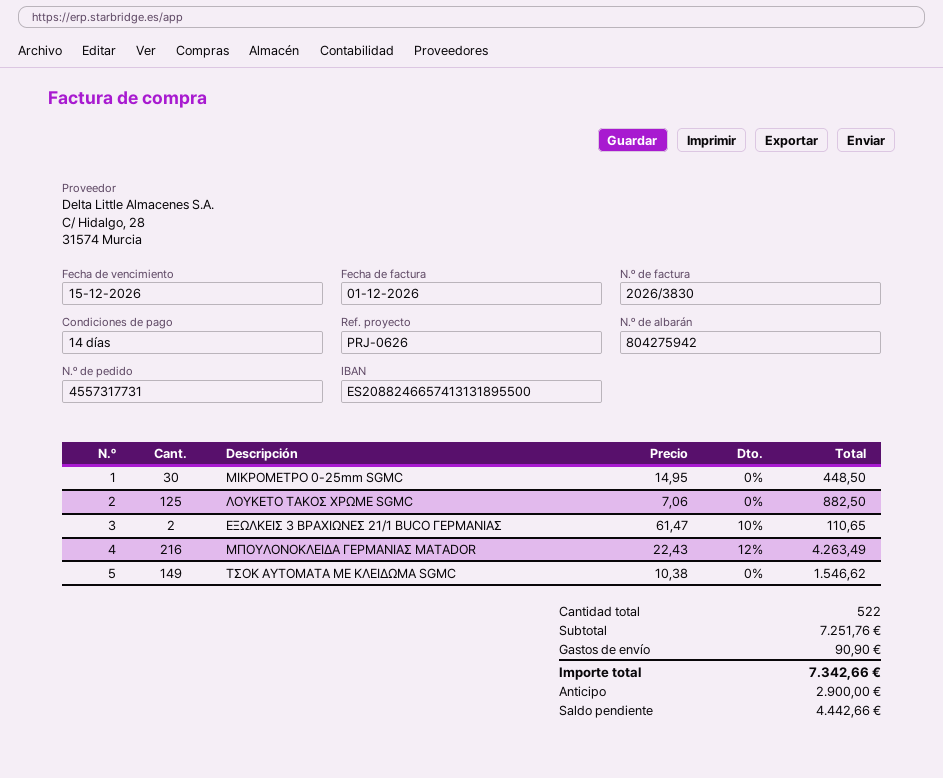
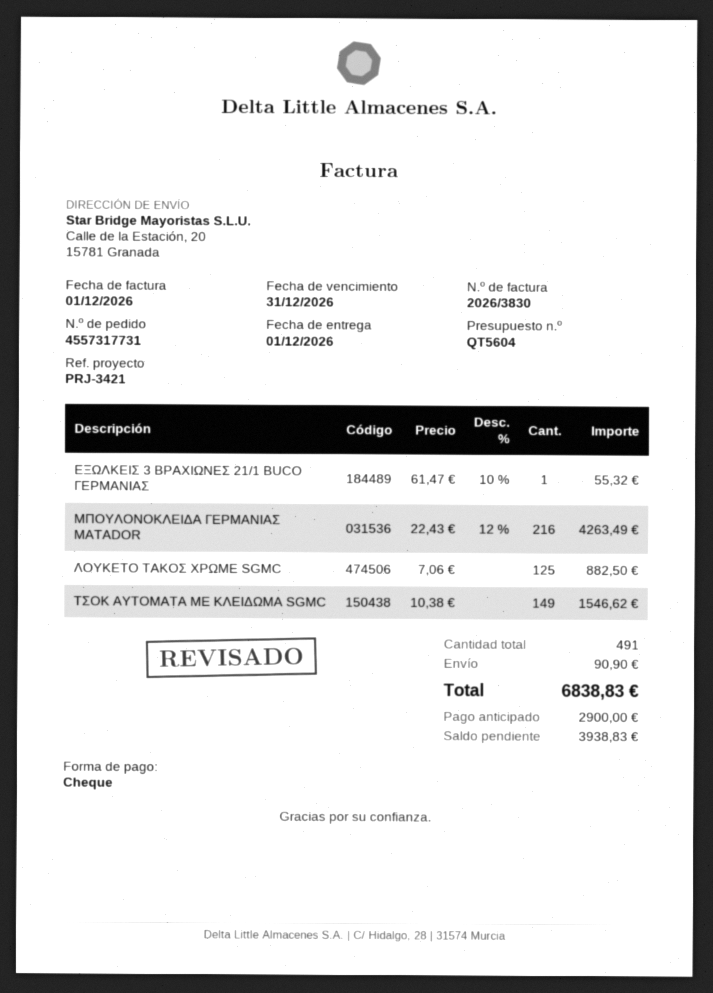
due date: 2026-12-15 -> 2026-12-31
reference: PRJ-0626 -> PRJ-3421
ΜΙΚΡΟΜΕΤΡΟ 0-25mm SGMC: 30 x 14.95 = 448.50 -> none
ΕΞΩΛΚΕΙΣ 3 ΒΡΑΧΙΩΝΕΣ 21/1 BUCO ΓΕΡΜΑΝΙΑΣ: 2 x 61.47 - 10% = 110.65 -> 1 x 61.47 - 10% = 55.32
total quantity: 522 -> 491
total: 7342.66 -> 6838.83
balance: 4442.66 -> 3938.83

